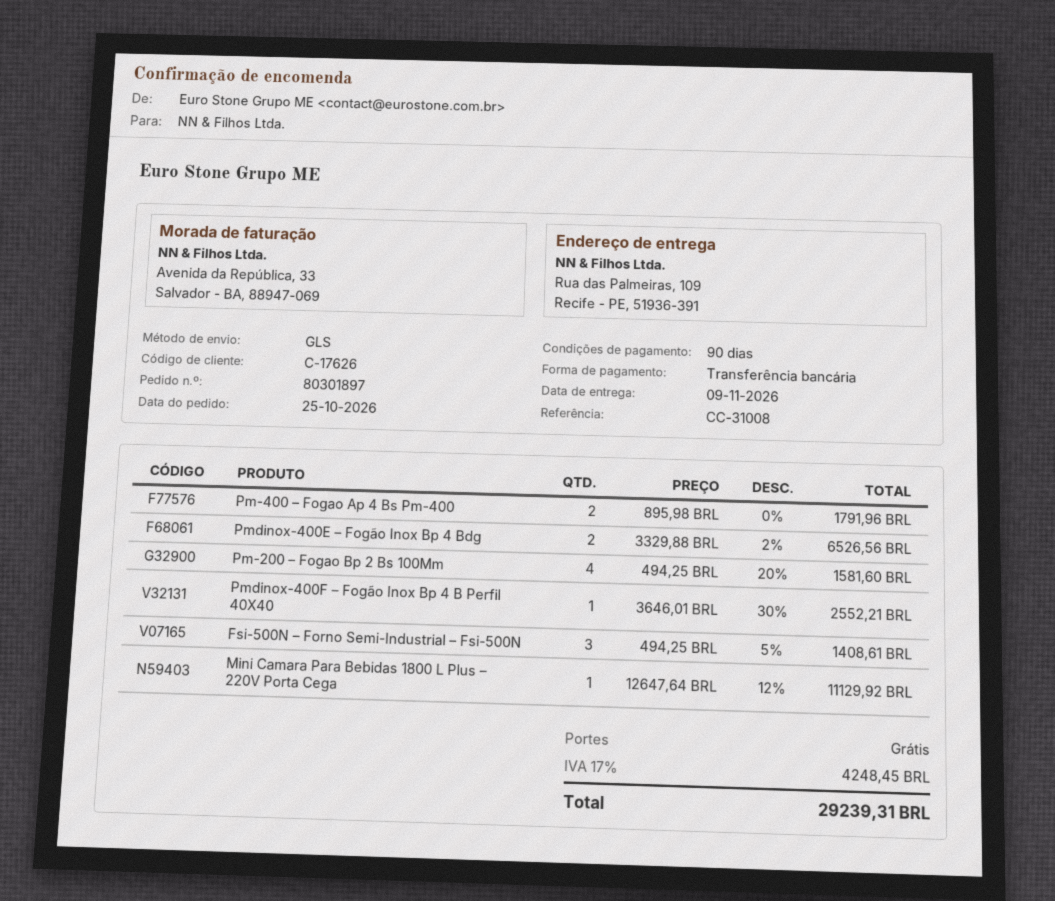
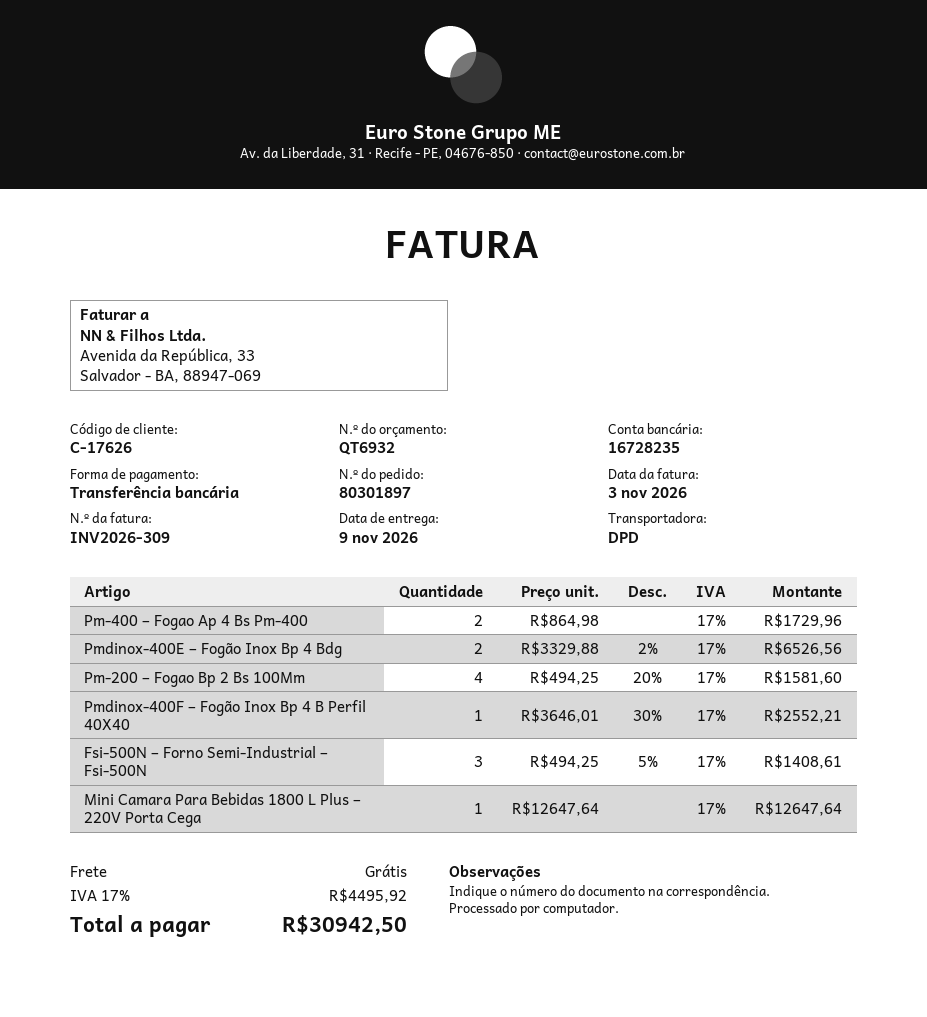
shipping method: GLS -> DPD
Pm-400 – Fogao Ap 4 Bs Pm-400: 2 x 895.98 = 1791.96 -> 2 x 864.98 = 1729.96
Mini Camara Para Bebidas 1800 L Plus – 220V Porta Cega: 1 x 12647.64 - 12% = 11129.92 -> 1 x 12647.64 = 12647.64
tax: 17% = 4248.45 -> 17% = 4495.92
total: 29239.31 -> 30942.50

